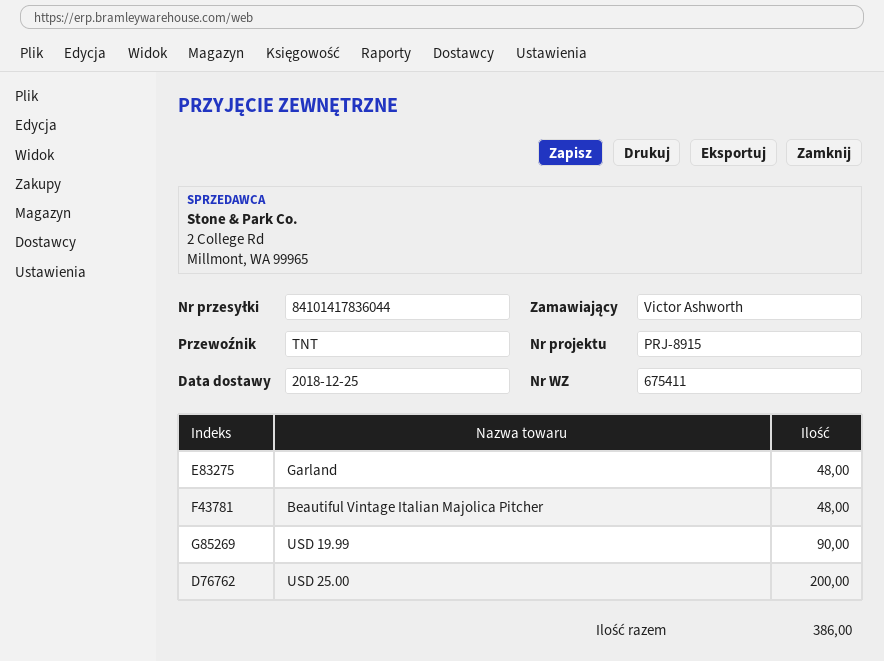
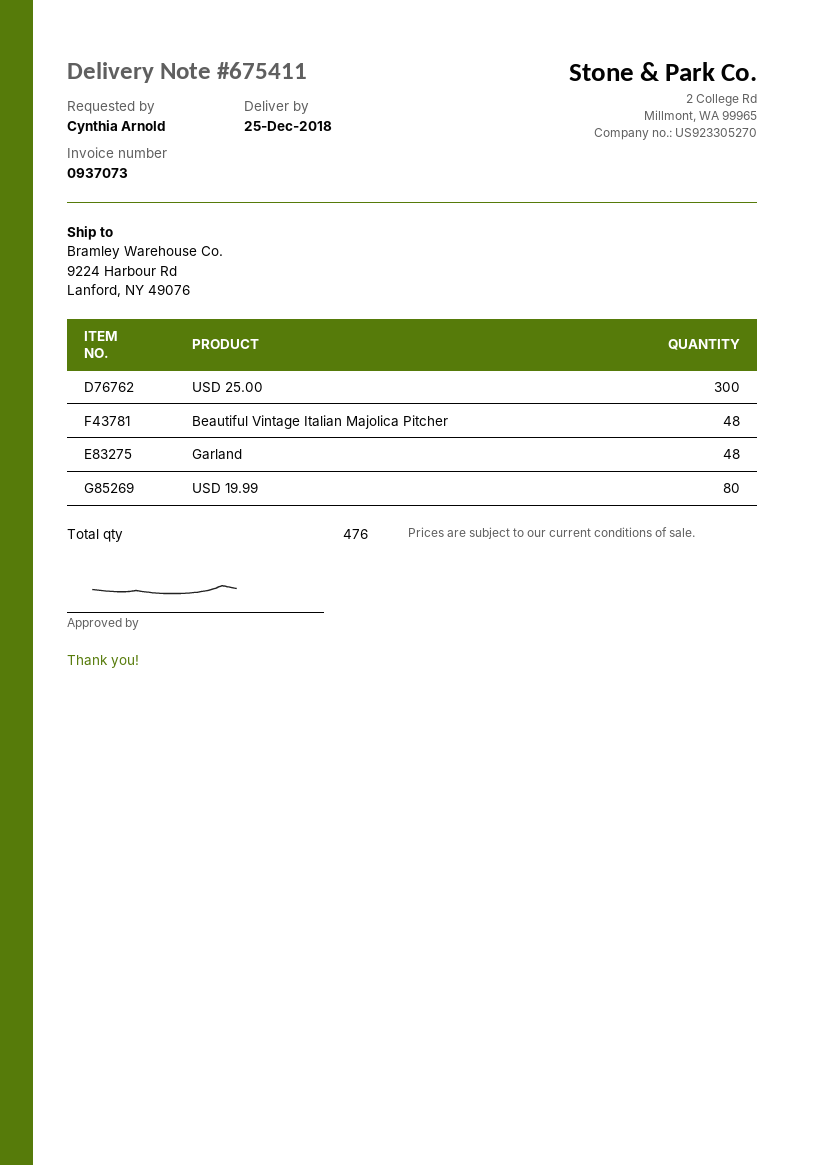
ordered by: Victor Ashworth -> Cynthia Arnold
USD 19.99: 90 -> 80
USD 25.00: 200 -> 300
total quantity: 386 -> 476

